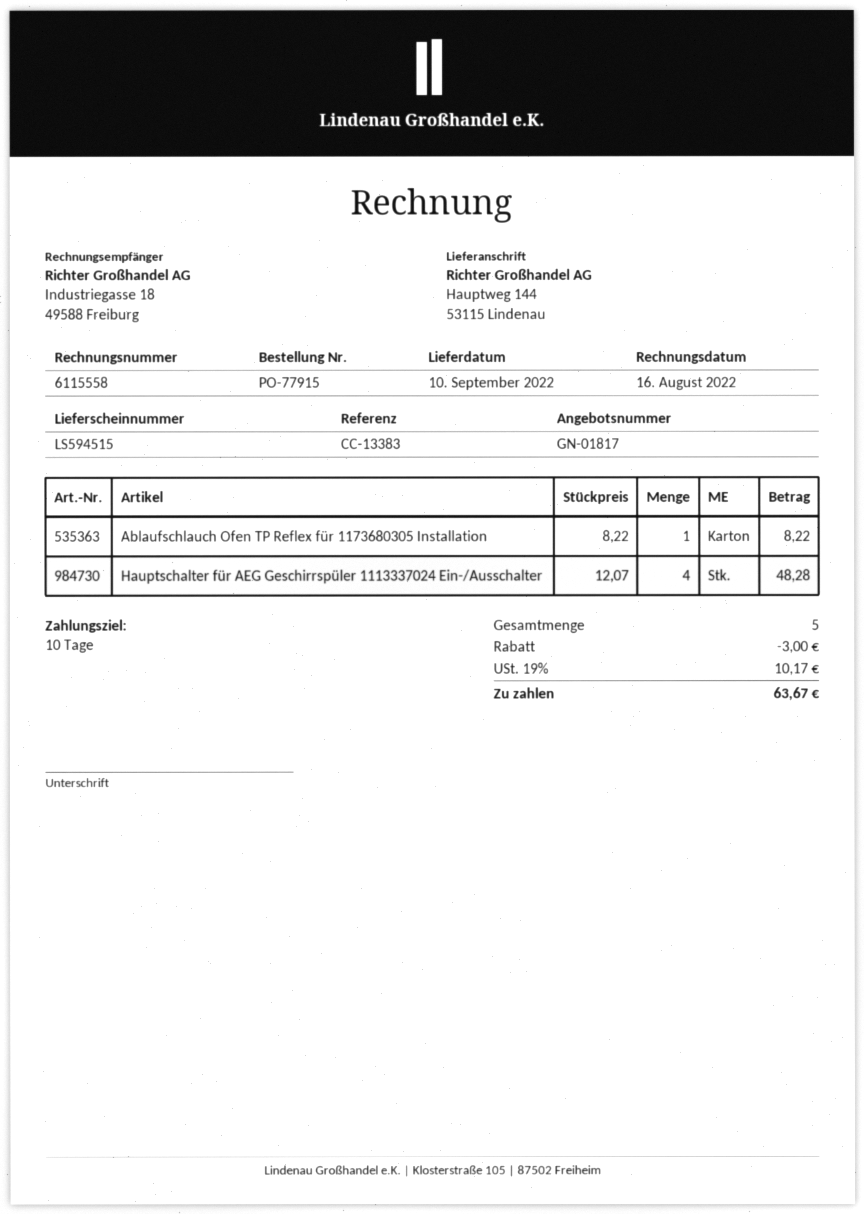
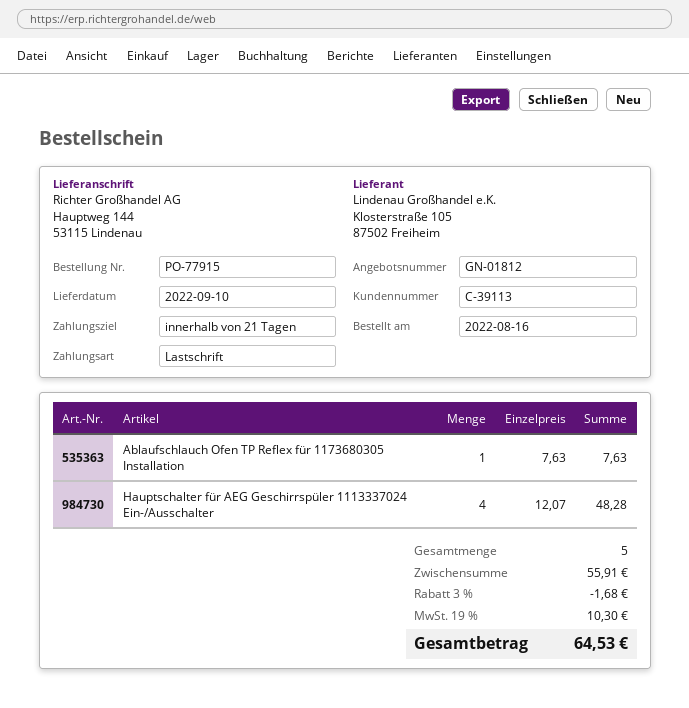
quote number: GN-01817 -> GN-01812
payment terms: 10 days -> 21 days
Ablaufschlauch Ofen TP Reflex für 1173680305 Installation: 1 x 8.22 = 8.22 -> 1 x 7.63 = 7.63
discount: 3.00 -> 1.68
tax: 19% = 10.17 -> 19% = 10.30
total: 63.67 -> 64.53

